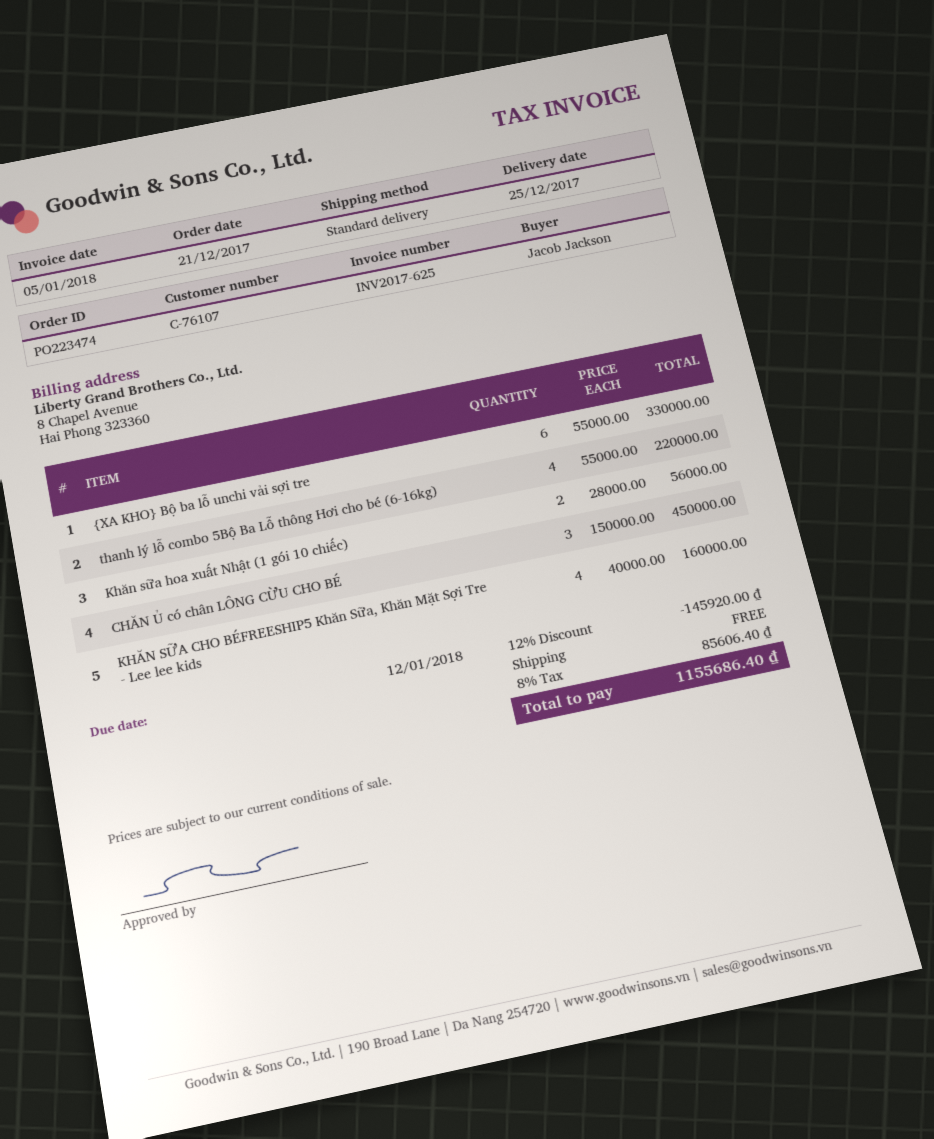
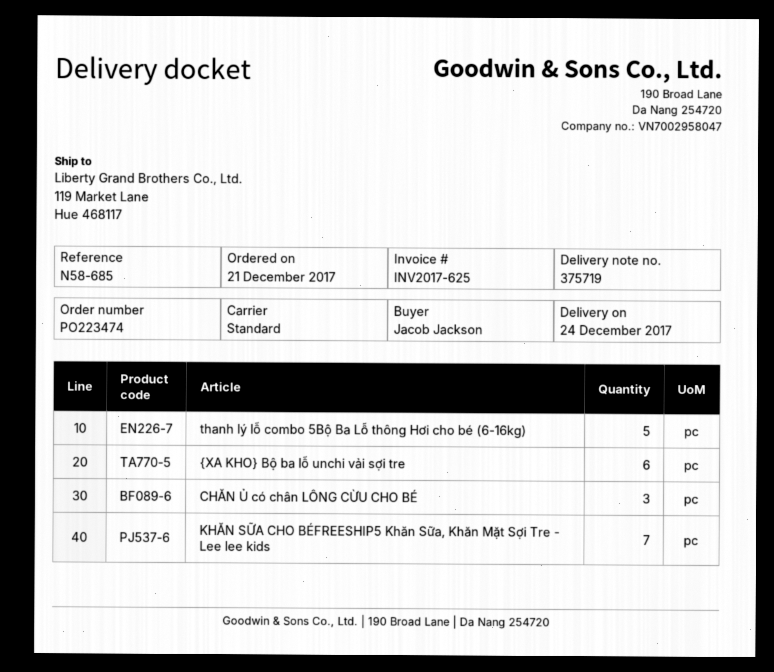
delivery date: 2017-12-25 -> 2017-12-24
thanh lý lỗ combo 5Bộ Ba Lỗ thông Hơi cho bé (6-16kg): 4 -> 5
Khăn sữa hoa xuất Nhật (1 gói 10 chiếc): 2 -> none
KHĂN SỮA CHO BÉFREESHIP5 Khăn Sữa, Khăn Mặt Sợi Tre - Lee lee kids: 4 -> 7

